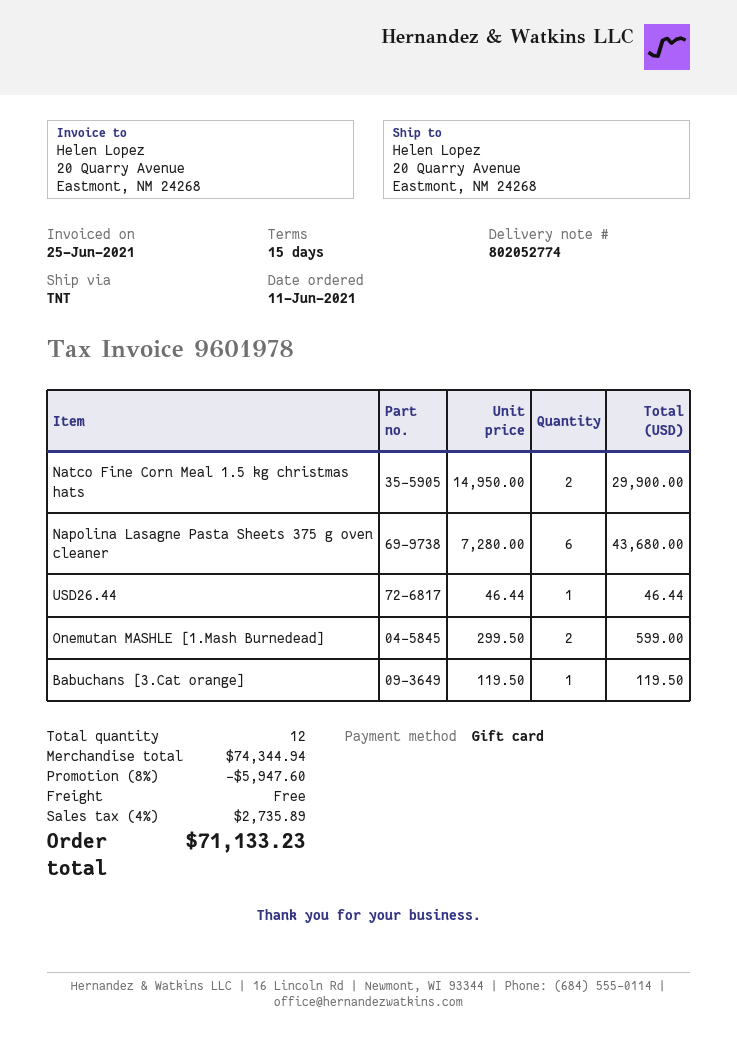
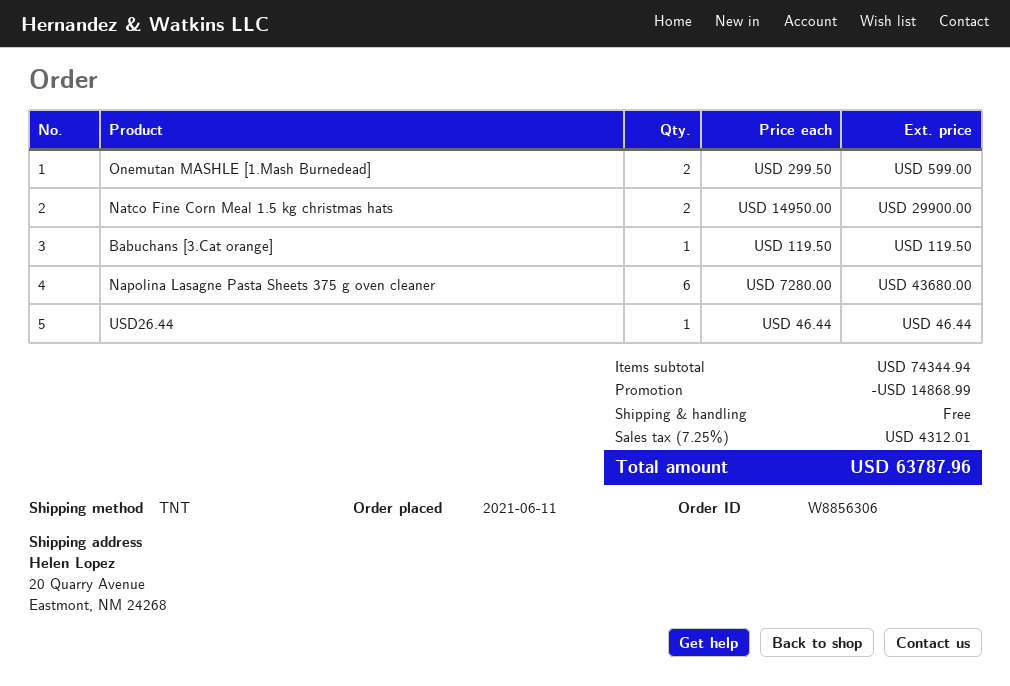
discount: 5947.60 -> 14868.99
tax: 4% = 2735.89 -> 7.25% = 4312.01
total: 71133.23 -> 63787.96

